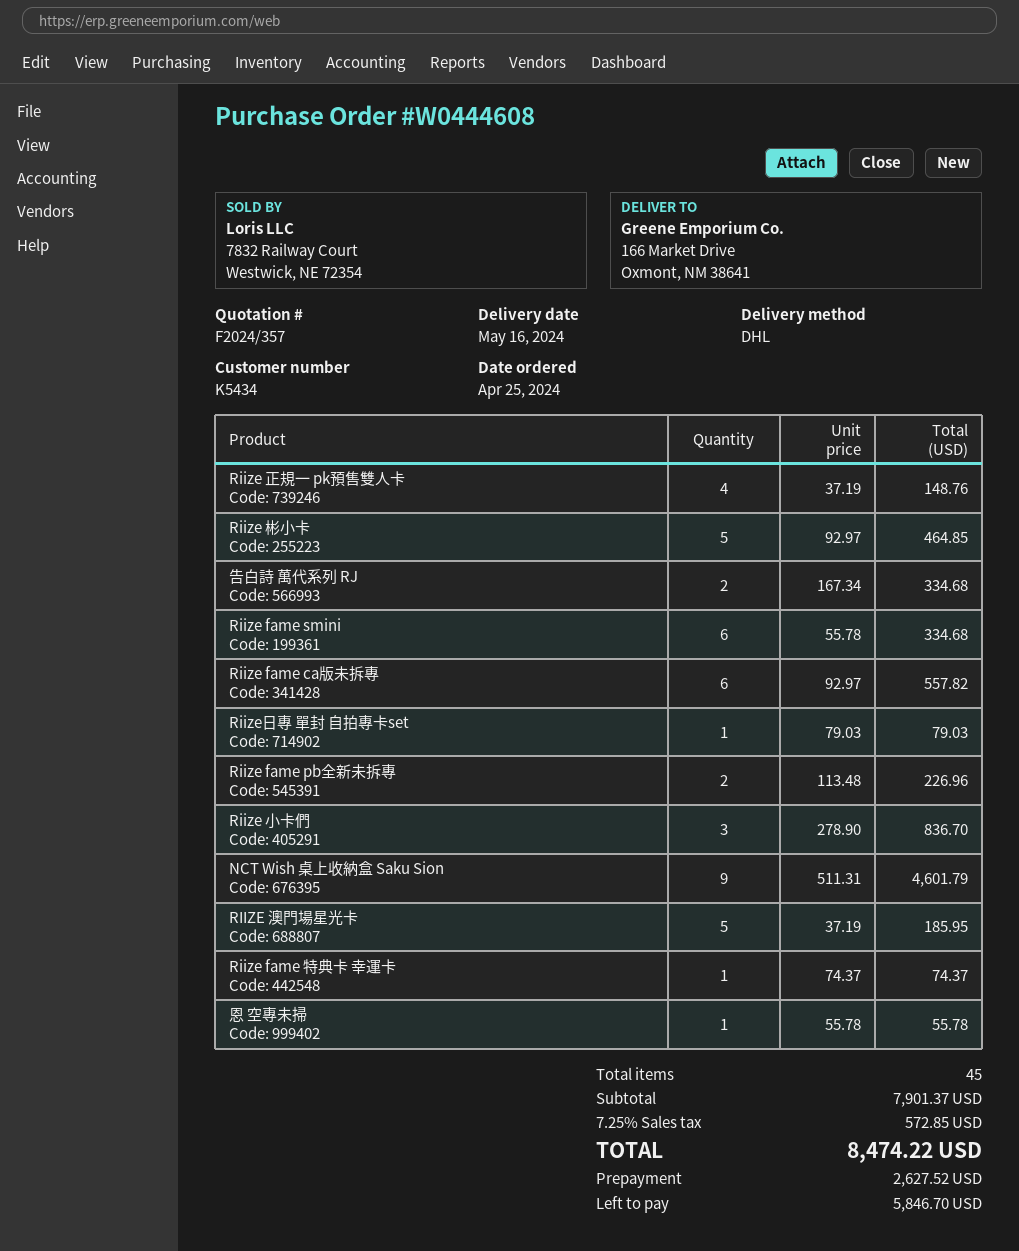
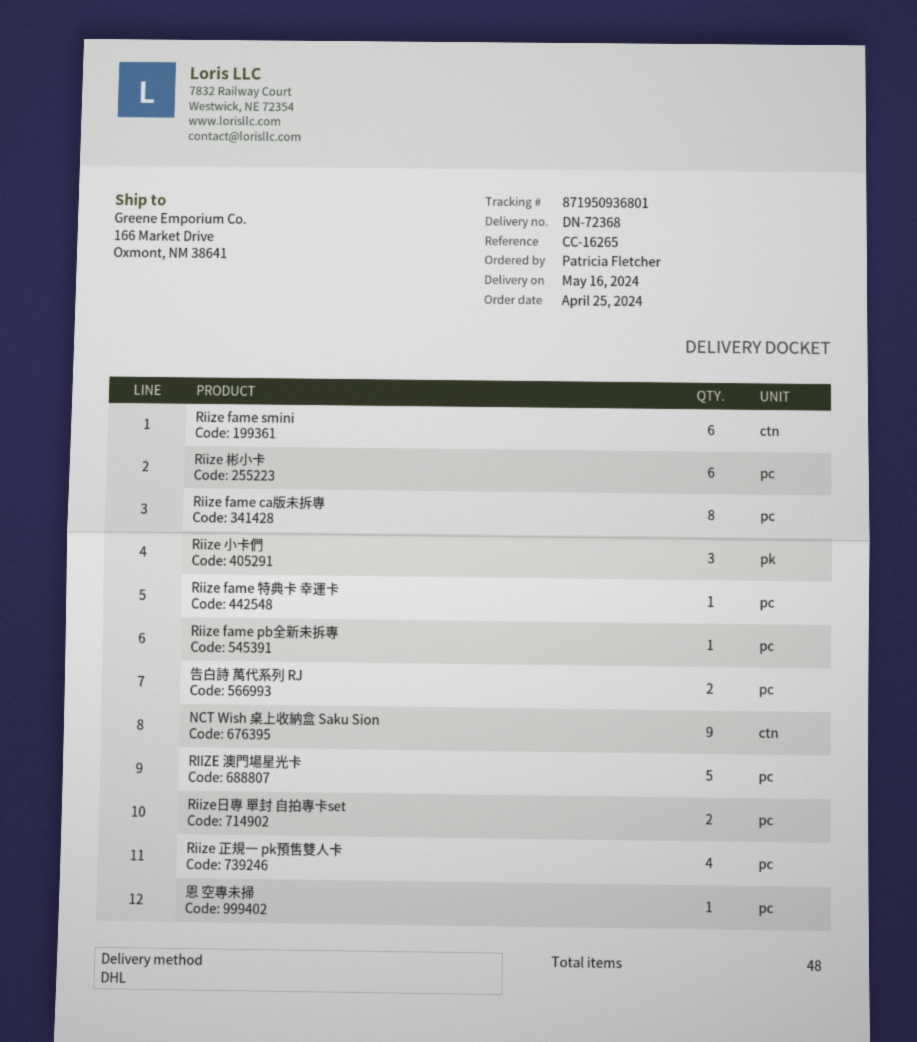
Riize 彬小卡: 5 -> 6
Riize fame ca版未拆專: 6 -> 8
Riize日專 單封 自拍專卡set: 1 -> 2
Riize fame pb全新未拆專: 2 -> 1
total quantity: 45 -> 48

